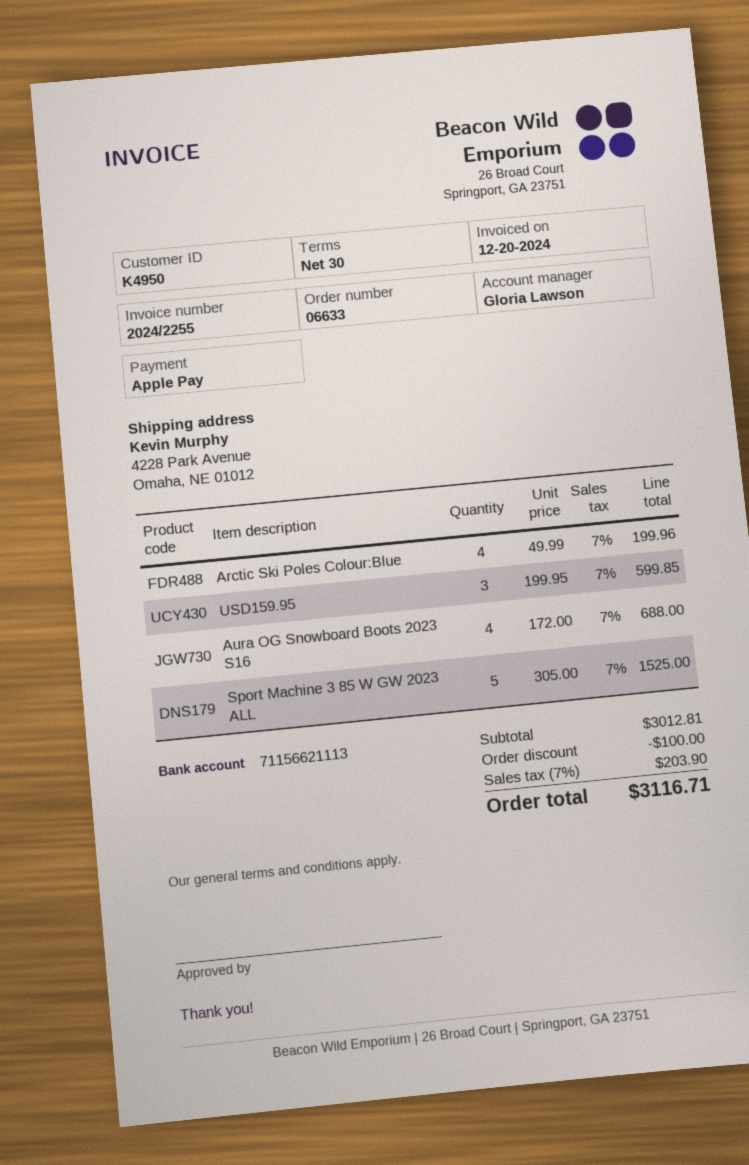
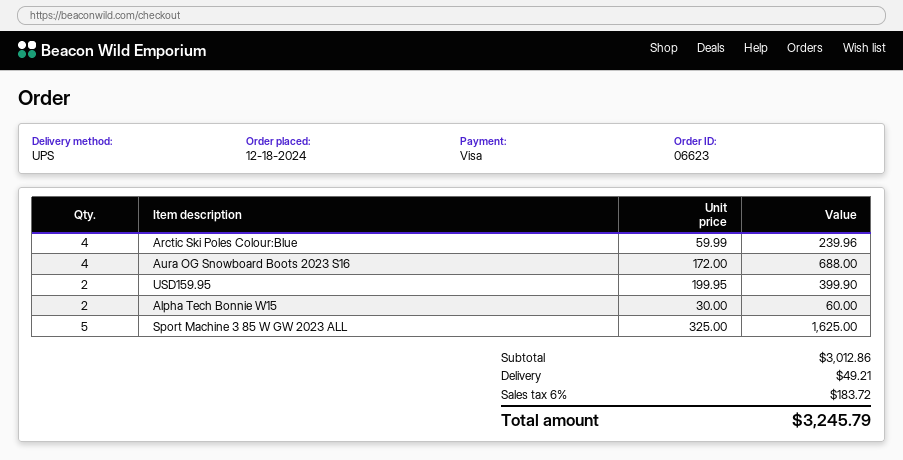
order number: 06633 -> 06623
payment method: Apple Pay -> Visa
Arctic Ski Poles Colour:Blue: 4 x 49.99 = 199.96 -> 4 x 59.99 = 239.96
USD159.95: 3 x 199.95 = 599.85 -> 2 x 199.95 = 399.90
Sport Machine 3 85 W GW 2023 ALL: 5 x 305.00 = 1525.00 -> 5 x 325.00 = 1625.00
Alpha Tech Bonnie W15: none -> 2 x 30.00 = 60.00
subtotal: 3012.81 -> 3012.86
discount: 100.00 -> none
shipping: none -> 49.21
tax: 7% = 203.90 -> 6% = 183.72
total: 3116.71 -> 3245.79

